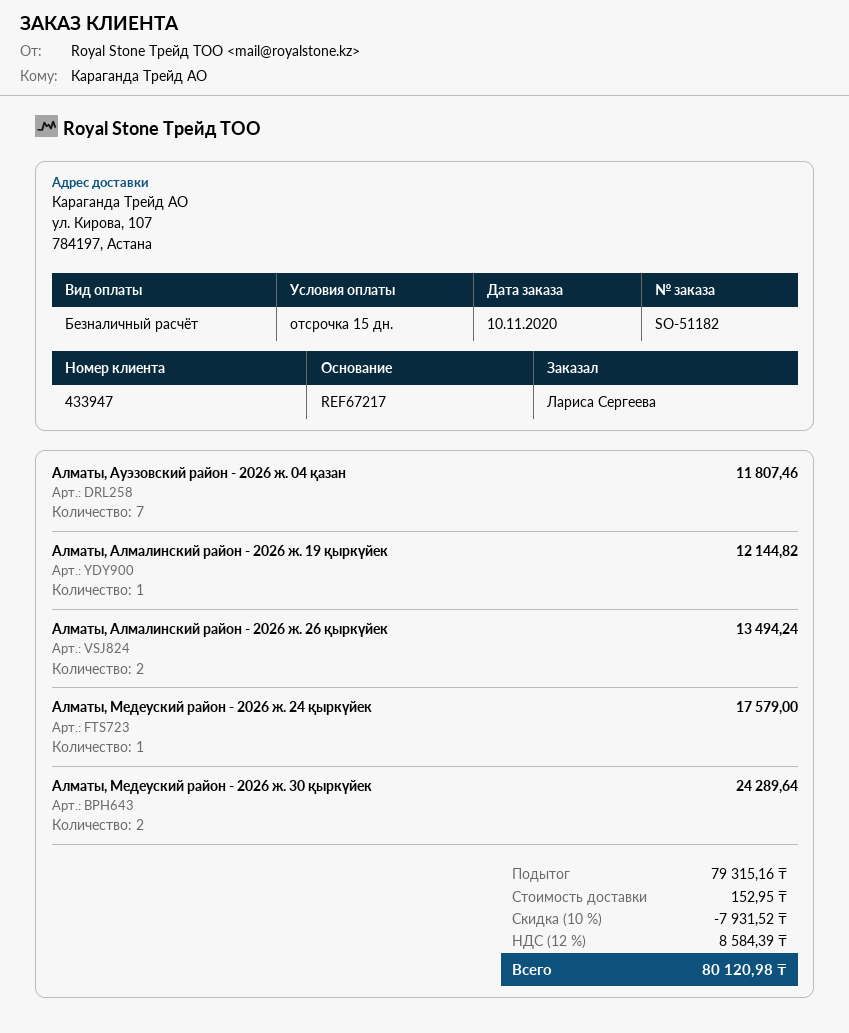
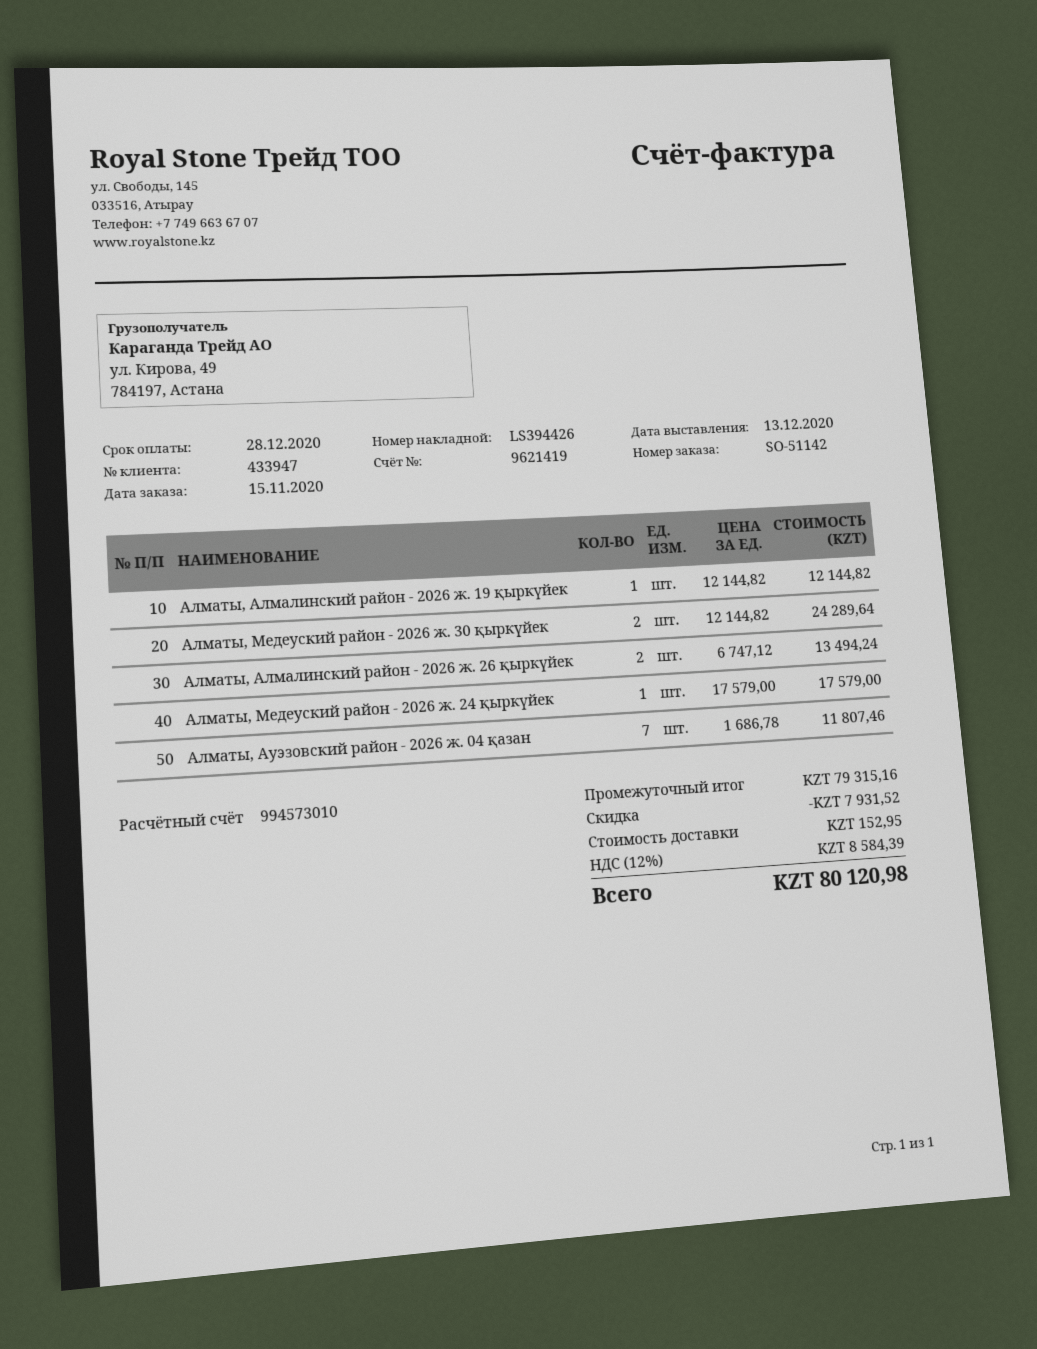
order number: SO-51182 -> SO-51142
order date: 2020-11-10 -> 2020-11-15
ship to: ул. Кирова, 107, 784197, Астана -> ул. Кирова, 49, 784197, Астана

